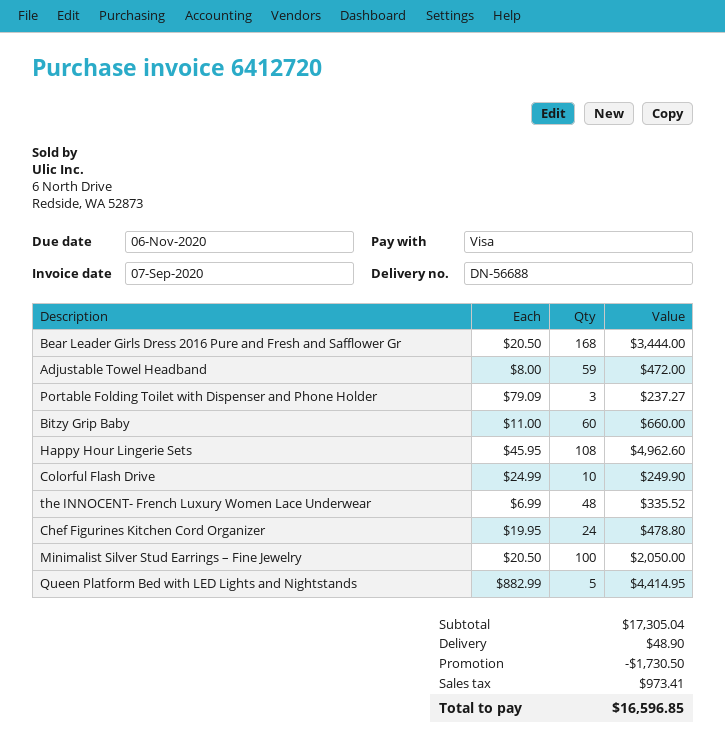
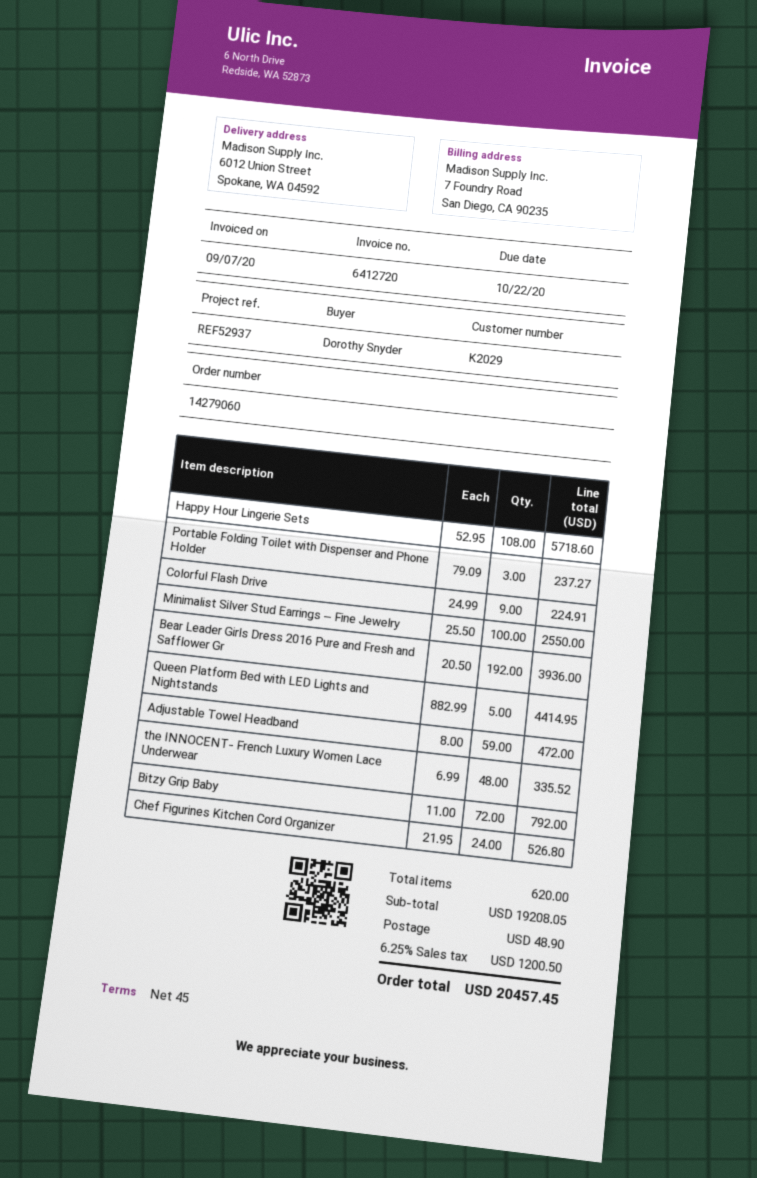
due date: 2020-11-06 -> 2020-10-22
Bear Leader Girls Dress 2016 Pure and Fresh and Safflower Gr: 168 x 20.50 = 3444.00 -> 192 x 20.50 = 3936.00
Bitzy Grip Baby: 60 x 11.00 = 660.00 -> 72 x 11.00 = 792.00
Happy Hour Lingerie Sets: 108 x 45.95 = 4962.60 -> 108 x 52.95 = 5718.60
Colorful Flash Drive: 10 x 24.99 = 249.90 -> 9 x 24.99 = 224.91
Chef Figurines Kitchen Cord Organizer: 24 x 19.95 = 478.80 -> 24 x 21.95 = 526.80
Minimalist Silver Stud Earrings – Fine Jewelry: 100 x 20.50 = 2050.00 -> 100 x 25.50 = 2550.00
subtotal: 17305.04 -> 19208.05
discount: 1730.50 -> none
tax: 973.41 -> 1200.50
total: 16596.85 -> 20457.45

